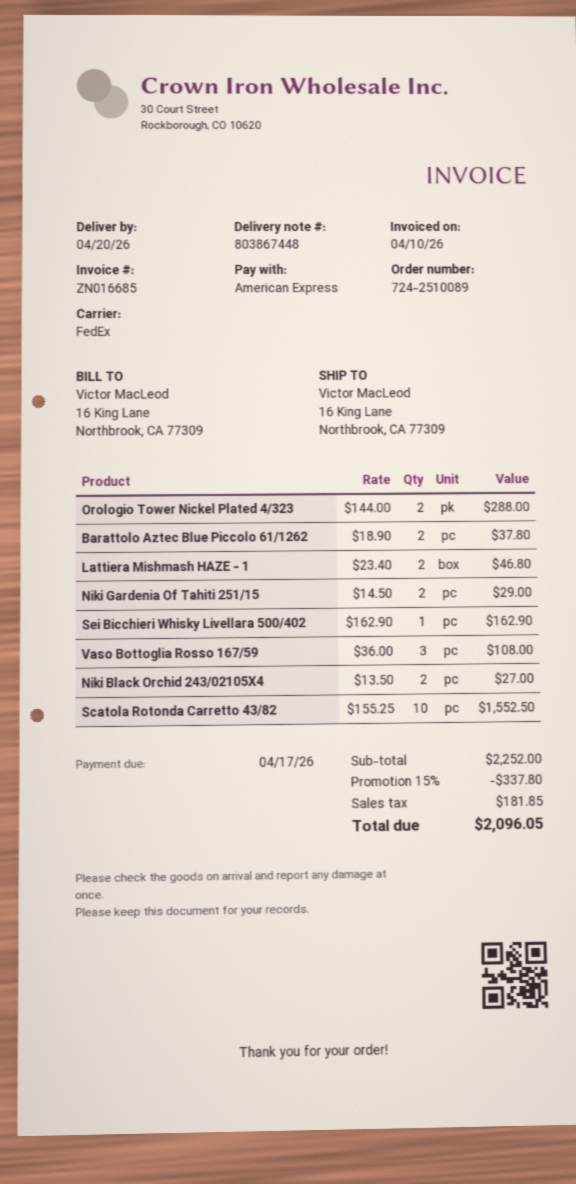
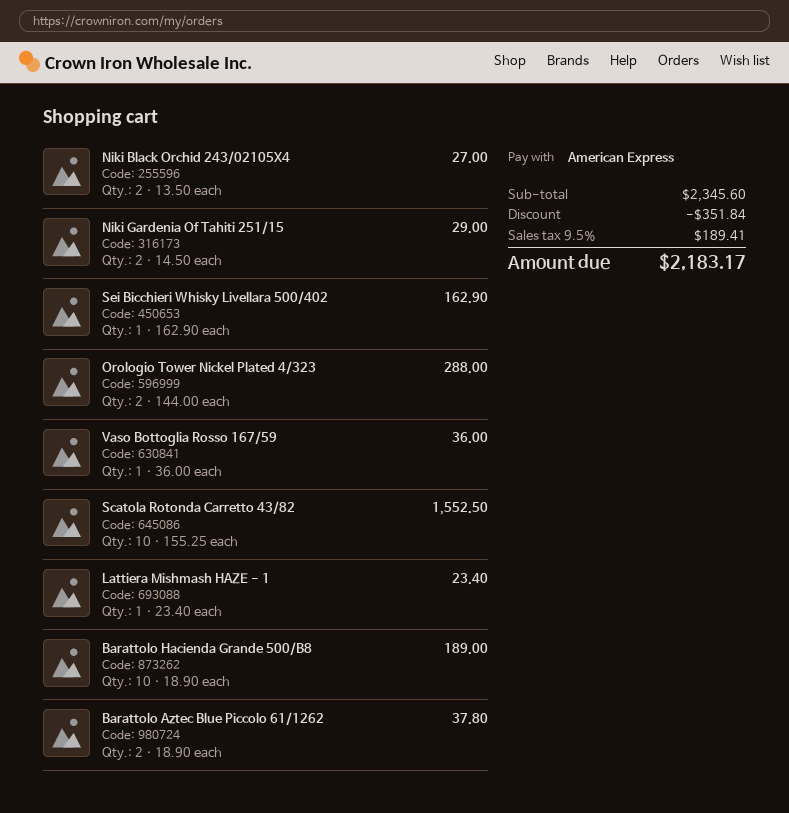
Lattiera Mishmash HAZE - 1: 2 x 23.40 = 46.80 -> 1 x 23.40 = 23.40
Vaso Bottoglia Rosso 167/59: 3 x 36.00 = 108.00 -> 1 x 36.00 = 36.00
Barattolo Hacienda Grande 500/B8: none -> 10 x 18.90 = 189.00
subtotal: 2252.00 -> 2345.60
discount: 337.80 -> 351.84
tax: 181.85 -> 189.41
total: 2096.05 -> 2183.17

